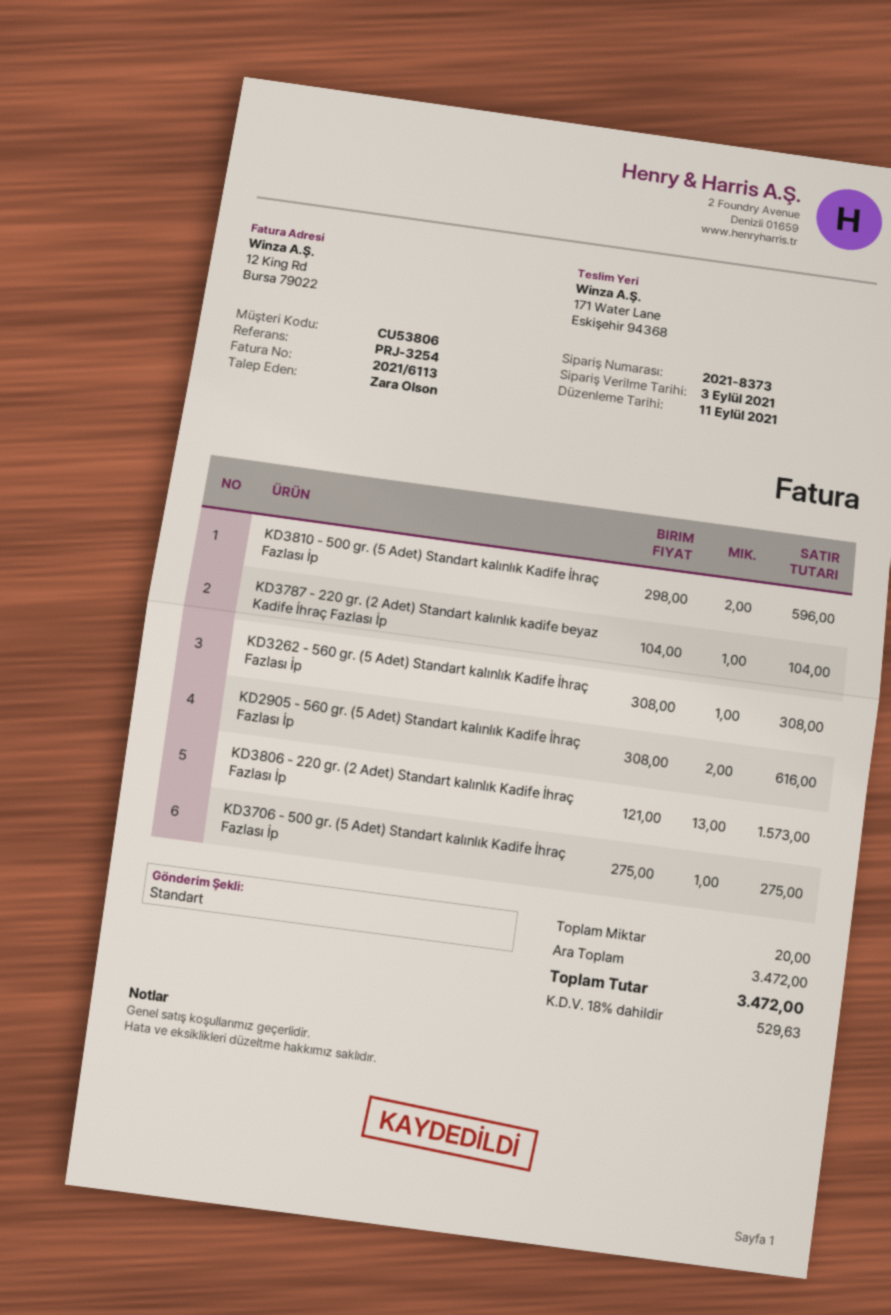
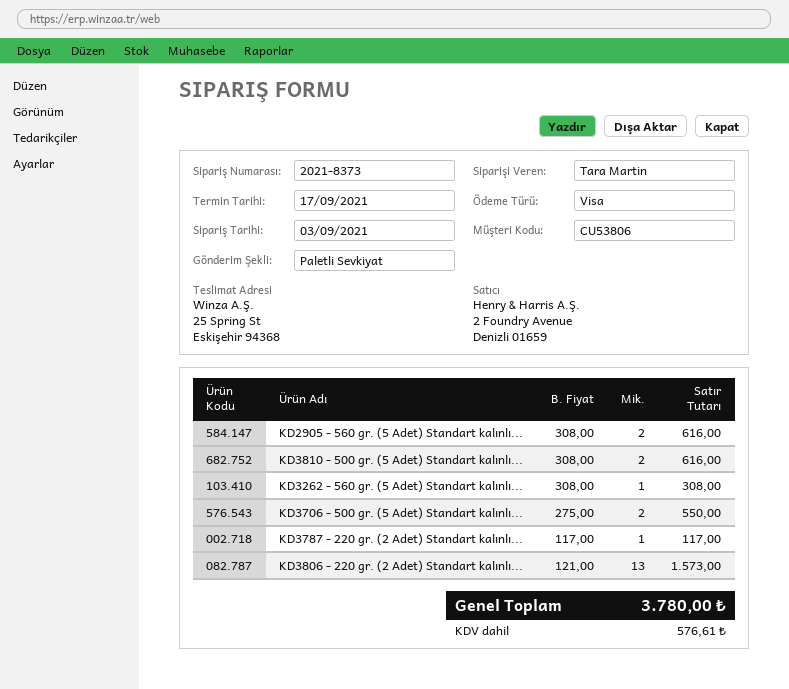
ordered by: Zara Olson -> Tara Martin
shipping method: standard -> pallet freight
ship to: 171 Water Lane, Eskişehir 94368 -> 25 Spring St, Eskişehir 94368
KD3810 - 500 gr. (5 Adet) Standart kalınlık Kadife İhraç Fazlası İp: 2 x 298.00 = 596.00 -> 2 x 308.00 = 616.00
KD3787 - 220 gr. (2 Adet) Standart kalınlık kadife beyaz Kadife İhraç Fazlası İp: 1 x 104.00 = 104.00 -> 1 x 117.00 = 117.00
KD3706 - 500 gr. (5 Adet) Standart kalınlık Kadife İhraç Fazlası İp: 1 x 275.00 = 275.00 -> 2 x 275.00 = 550.00
tax: 529.63 -> 576.61
total: 3472.00 -> 3780.00

